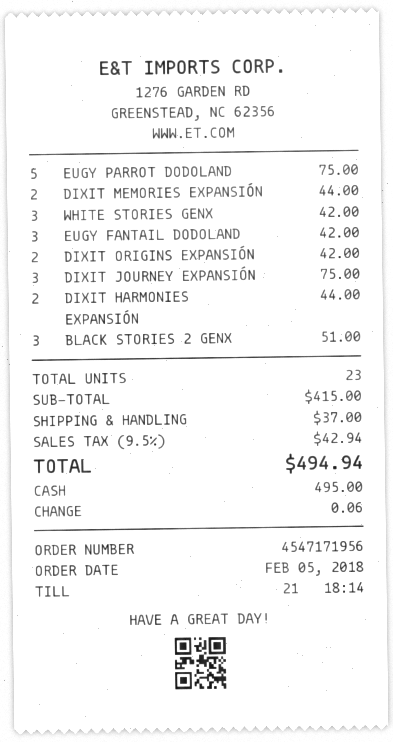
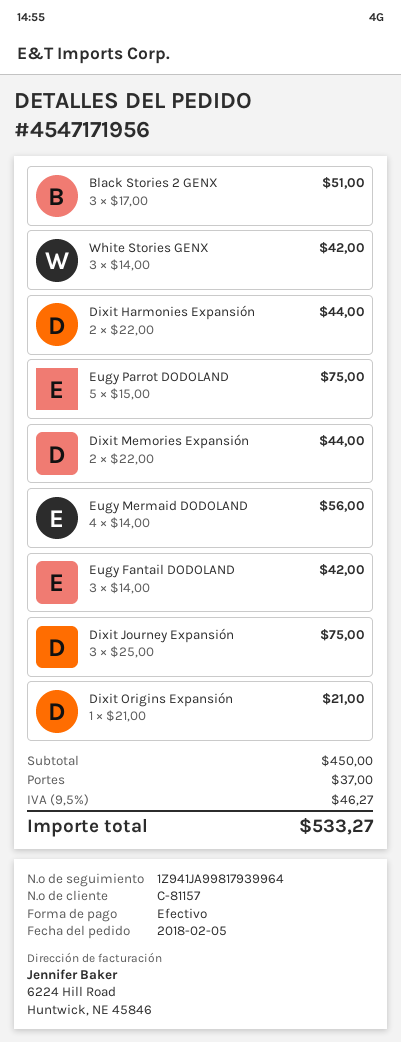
DIXIT ORIGINS EXPANSIÓN: 2 for 42.00 -> 1 for 21.00
Eugy Mermaid DODOLAND: none -> 4 for 56.00
subtotal: 415.00 -> 450.00
tax: 9.5% = 42.94 -> 9.5% = 46.27
total: 494.94 -> 533.27

